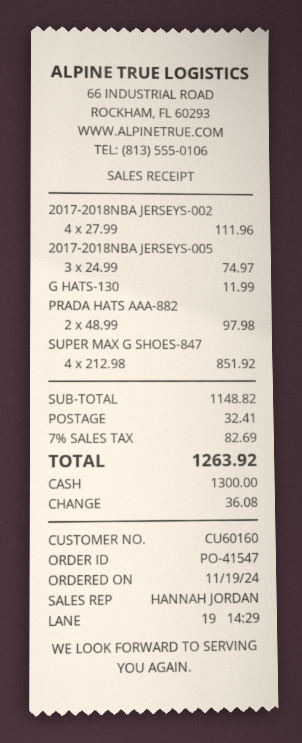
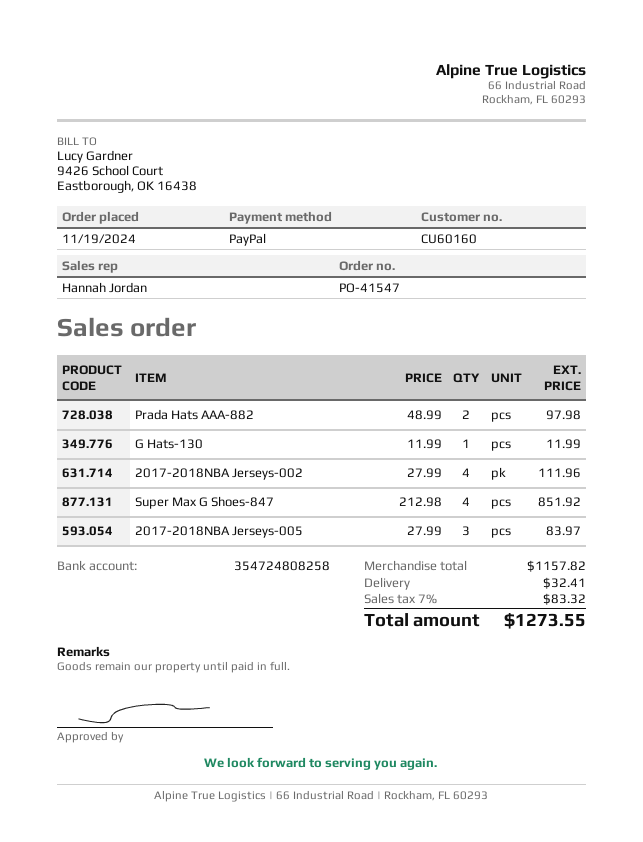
payment method: cash -> PayPal
2017-2018NBA JERSEYS-005: 3 x 24.99 = 74.97 -> 3 x 27.99 = 83.97
subtotal: 1148.82 -> 1157.82
tax: 7% = 82.69 -> 7% = 83.32
total: 1263.92 -> 1273.55

